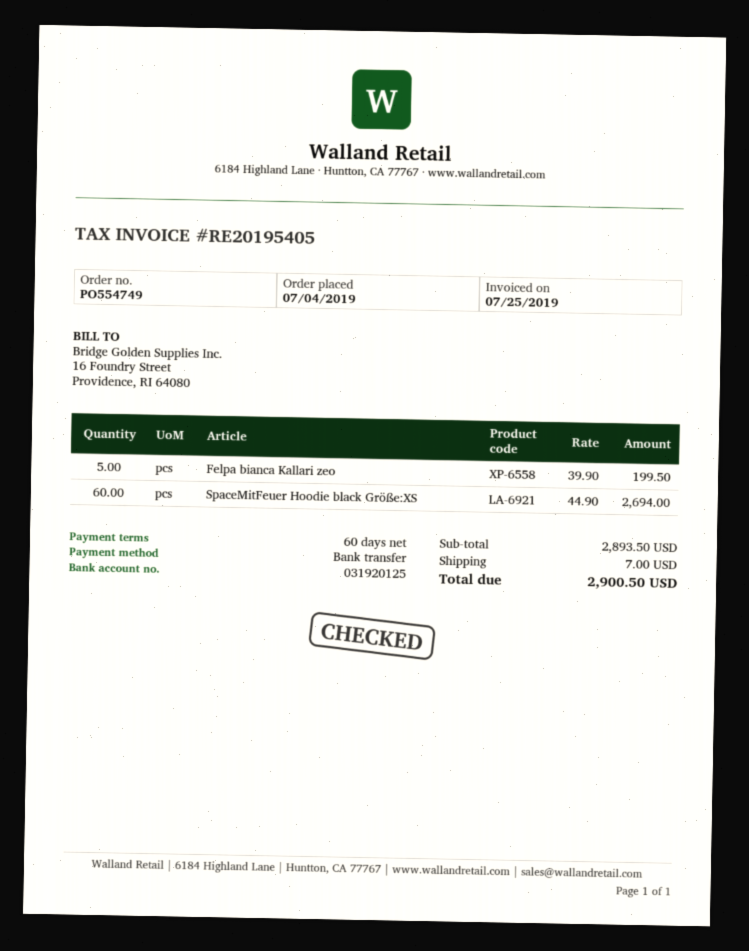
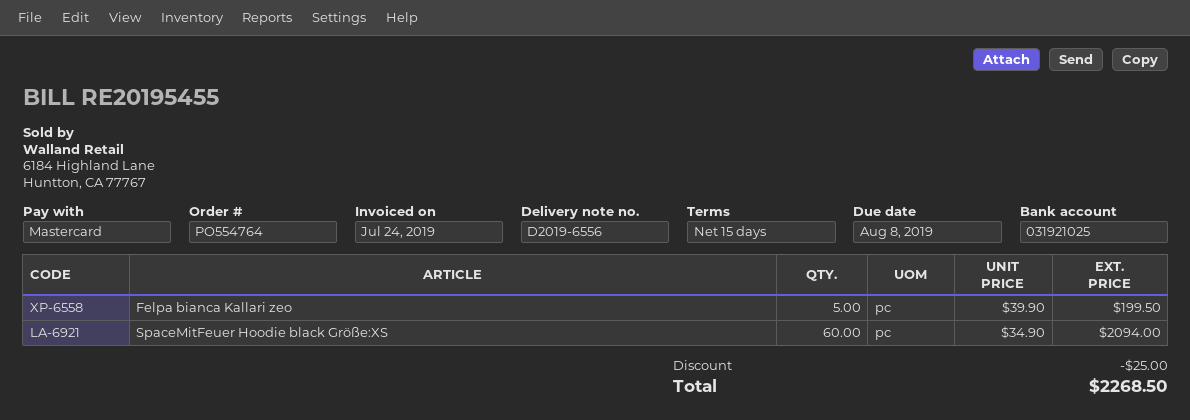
order number: PO554749 -> PO554764
invoice number: RE20195405 -> RE20195455
invoice date: 2019-07-25 -> 2019-07-24
payment terms: 60 days -> 15 days
payment method: bank transfer -> Mastercard
bank account: 031920125 -> 031921025
SpaceMitFeuer Hoodie black Größe:XS: 60 x 44.90 = 2694.00 -> 60 x 34.90 = 2094.00
discount: none -> 25.00
shipping: 7.00 -> none
total: 2900.50 -> 2268.50

